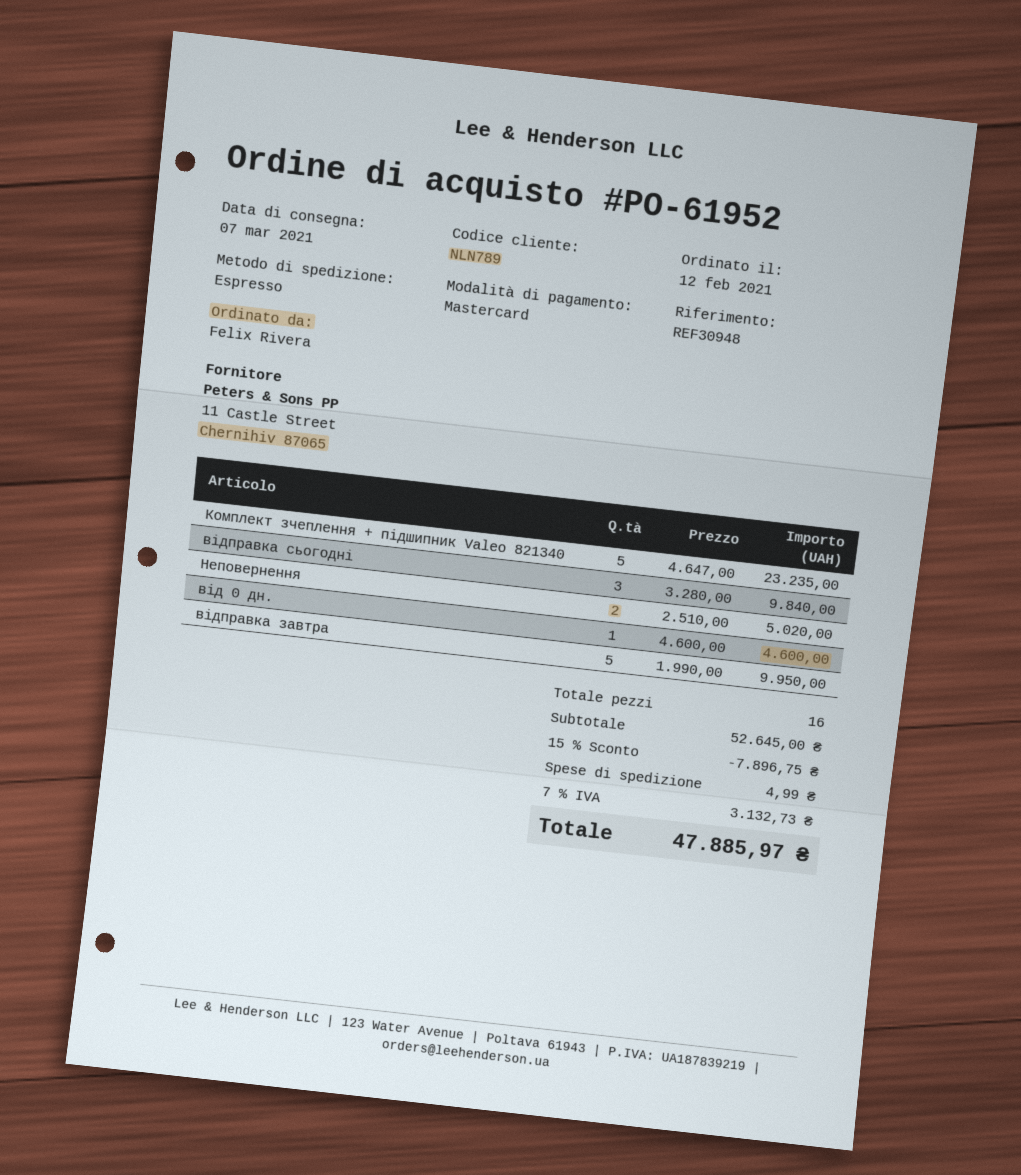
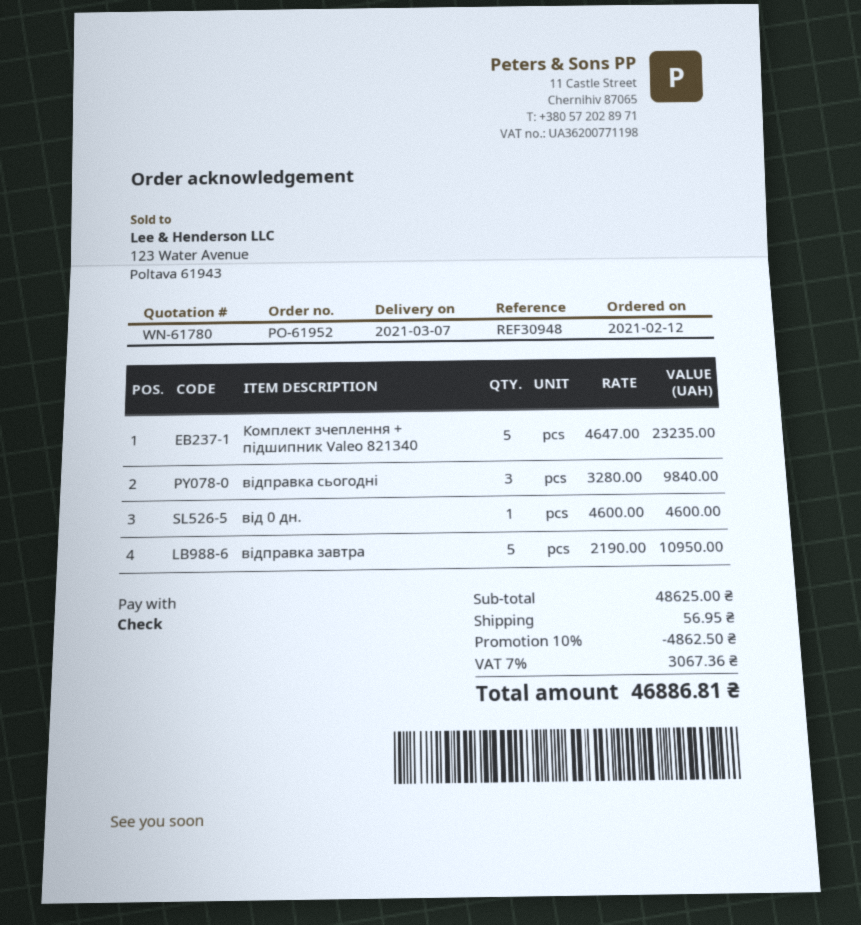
payment method: Mastercard -> cheque
Неповернення: 2 x 2510.00 = 5020.00 -> none
відправка завтра: 5 x 1990.00 = 9950.00 -> 5 x 2190.00 = 10950.00
subtotal: 52645.00 -> 48625.00
discount: 15% = 7896.75 -> 10% = 4862.50
shipping: 4.99 -> 56.95
tax: 7% = 3132.73 -> 7% = 3067.36
total: 47885.97 -> 46886.81

